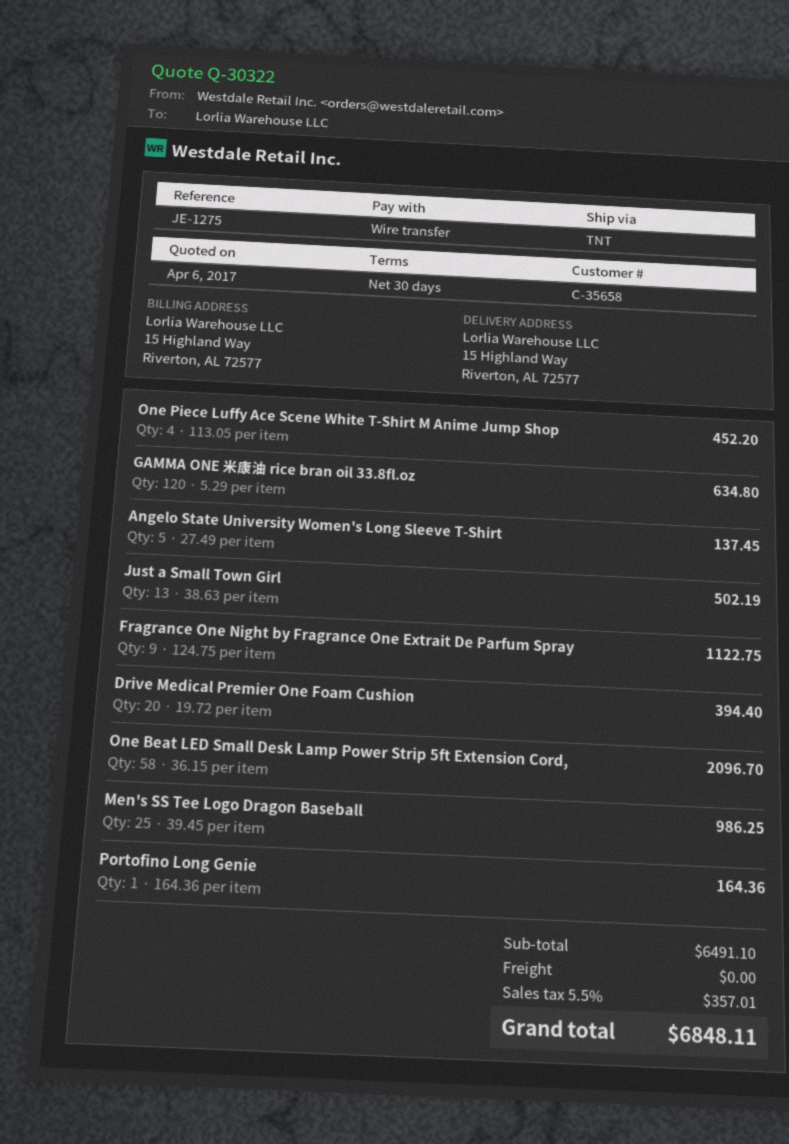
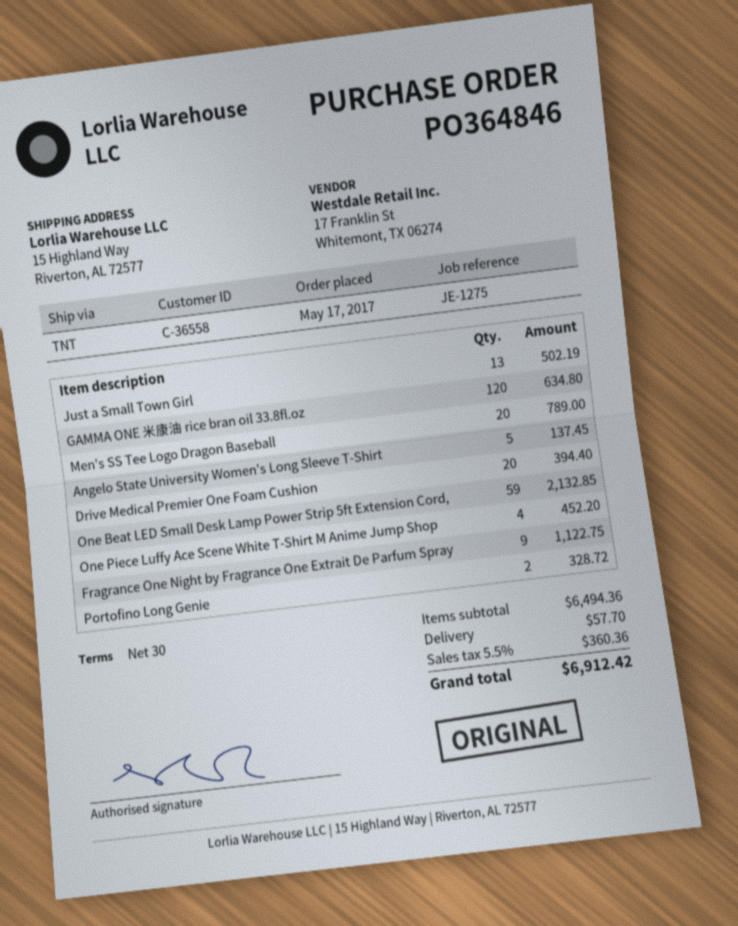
customer number: C-35658 -> C-36558
One Beat LED Small Desk Lamp Power Strip 5ft Extension Cord,: 58 for 2096.70 -> 59 for 2132.85
Men's SS Tee Logo Dragon Baseball: 25 for 986.25 -> 20 for 789.00
Portofino Long Genie: 1 for 164.36 -> 2 for 328.72
subtotal: 6491.10 -> 6494.36
shipping: 0.00 -> 57.70
tax: 5.5% = 357.01 -> 5.5% = 360.36
total: 6848.11 -> 6912.42

